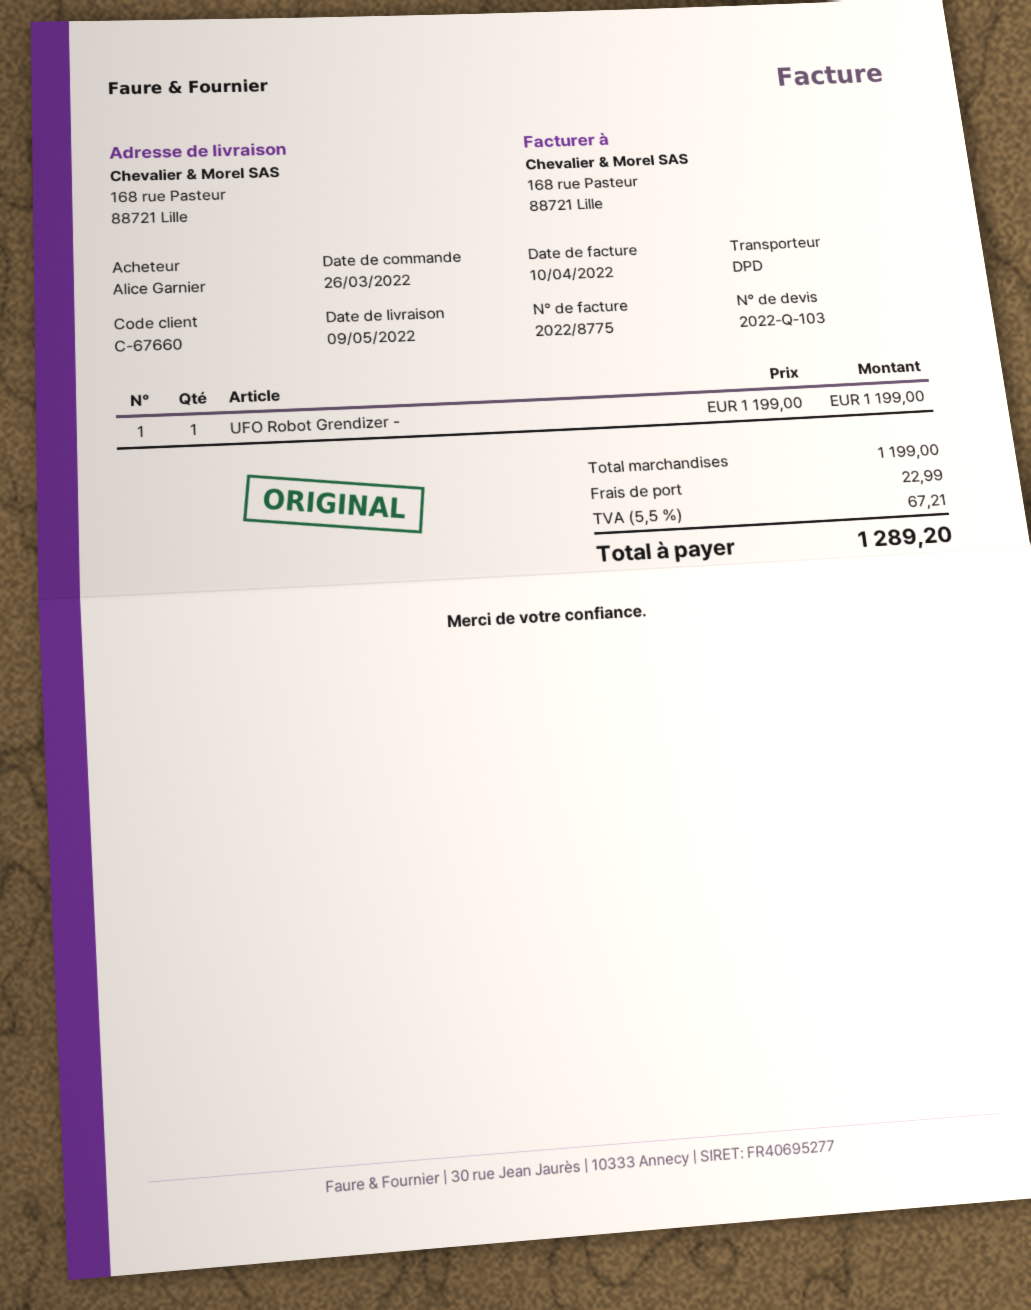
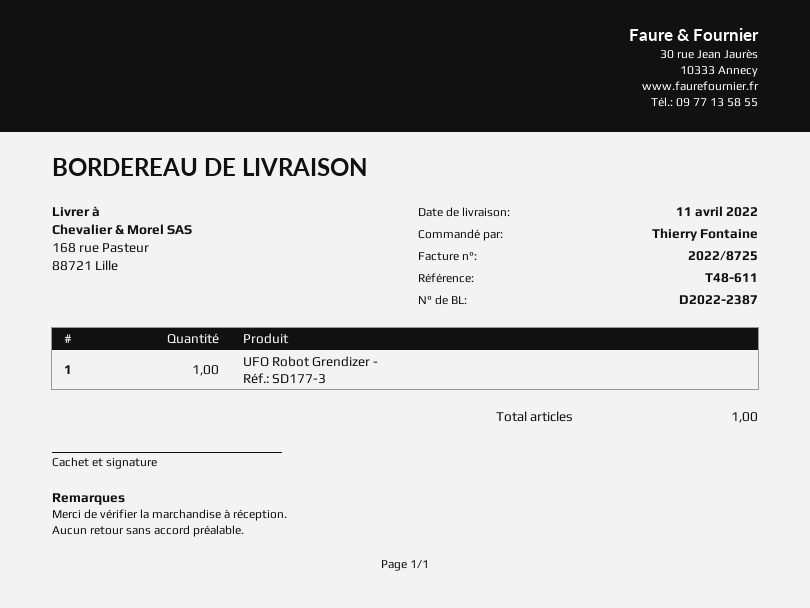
delivery date: 2022-05-09 -> 2022-04-11
invoice number: 2022/8775 -> 2022/8725
ordered by: Alice Garnier -> Thierry Fontaine

